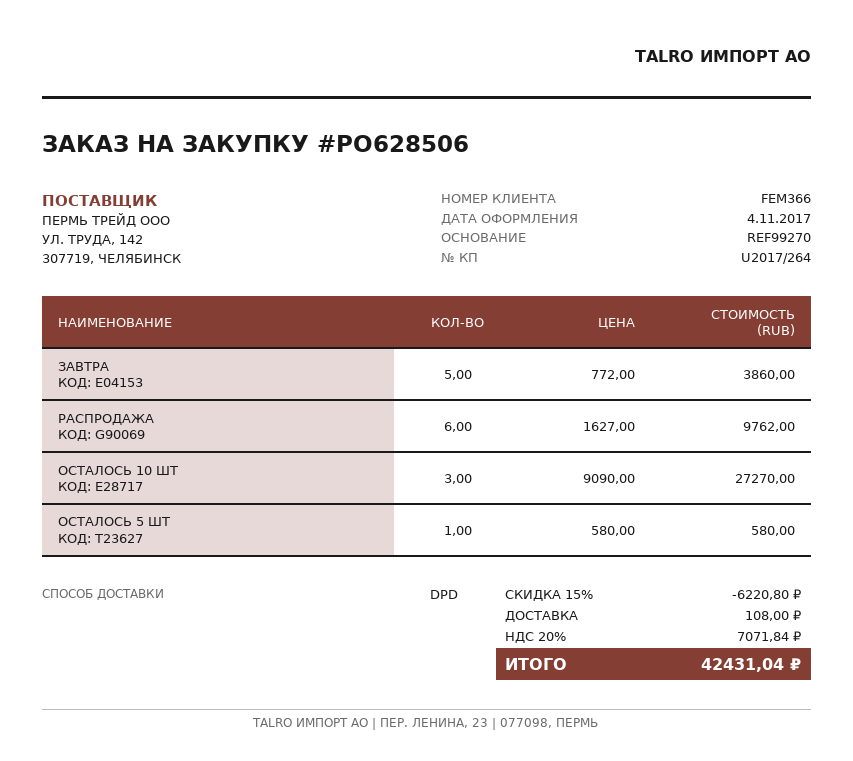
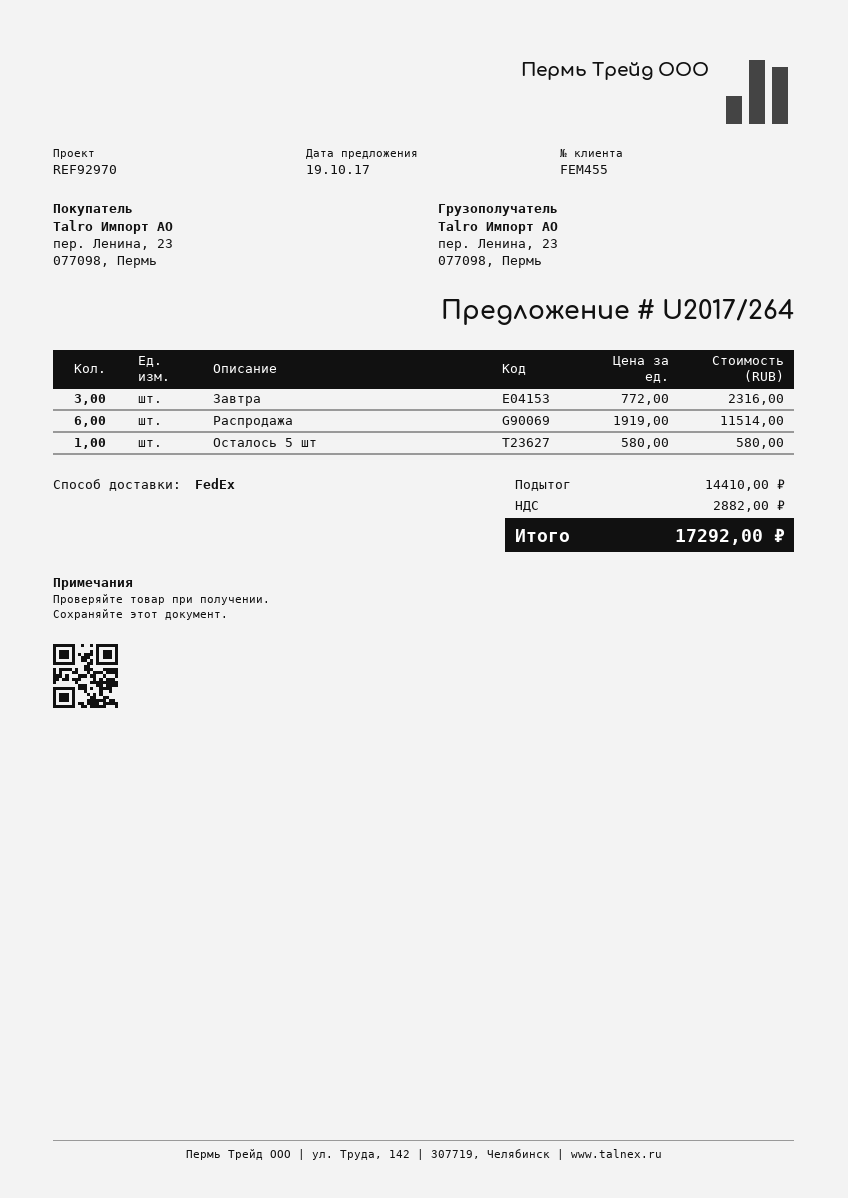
customer number: FEM366 -> FEM455
reference: REF99270 -> REF92970
shipping method: DPD -> FedEx
ЗАВТРА: 5 x 772.00 = 3860.00 -> 3 x 772.00 = 2316.00
РАСПРОДАЖА: 6 x 1627.00 = 9762.00 -> 6 x 1919.00 = 11514.00
ОСТАЛОСЬ 10 ШТ: 3 x 9090.00 = 27270.00 -> none
discount: 15% = 6220.80 -> none
shipping: 108.00 -> none
tax: 7071.84 -> 2882.00
total: 42431.04 -> 17292.00

